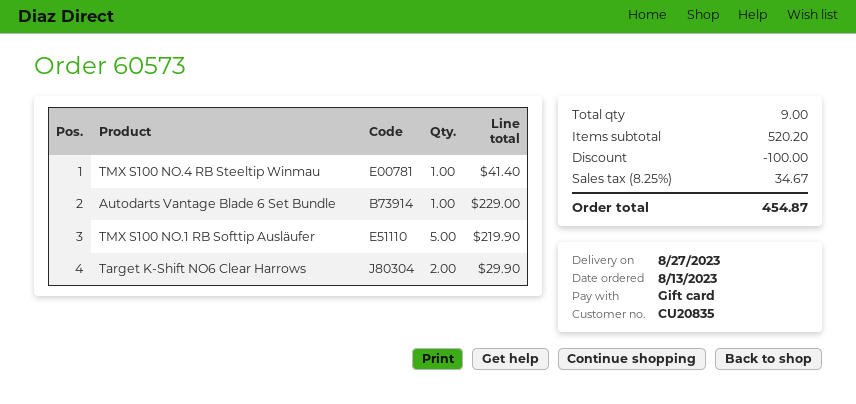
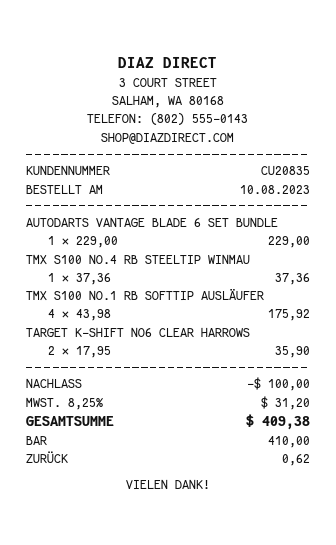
order date: 2023-08-13 -> 2023-08-10
payment method: gift card -> cash
TMX S100 NO.4 RB Steeltip Winmau: 1 for 41.40 -> 1 for 37.36
TMX S100 NO.1 RB Softtip Ausläufer: 5 for 219.90 -> 4 for 175.92
Target K-Shift NO6 Clear Harrows: 2 for 29.90 -> 2 for 35.90
tax: 8.25% = 34.67 -> 8.25% = 31.20
total: 454.87 -> 409.38

